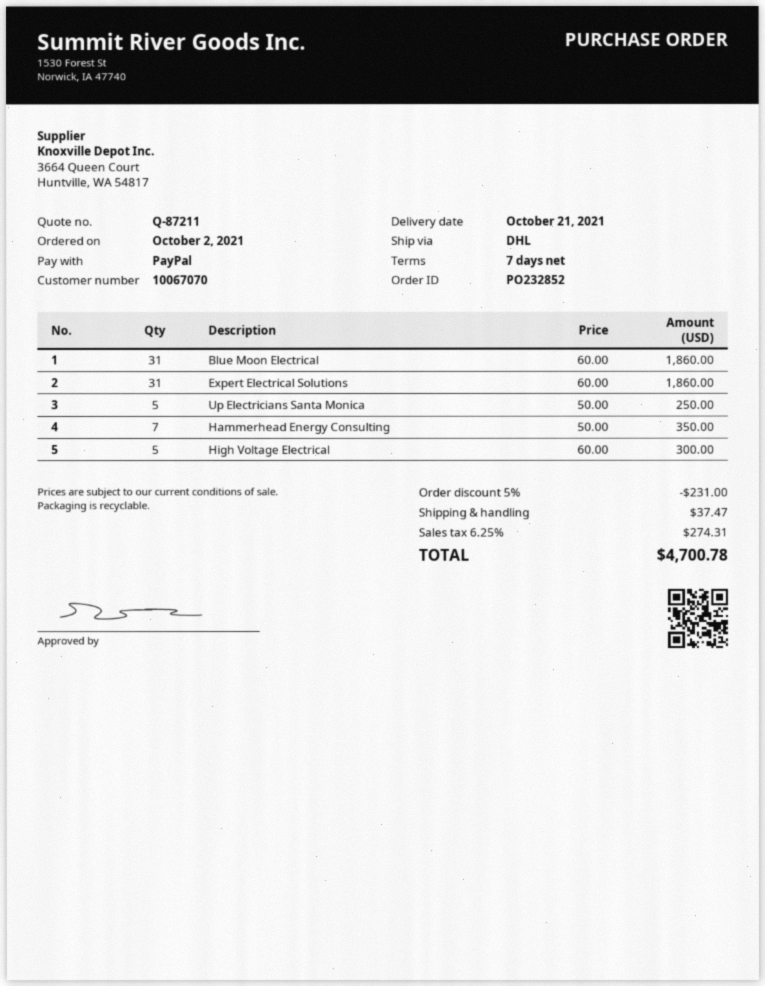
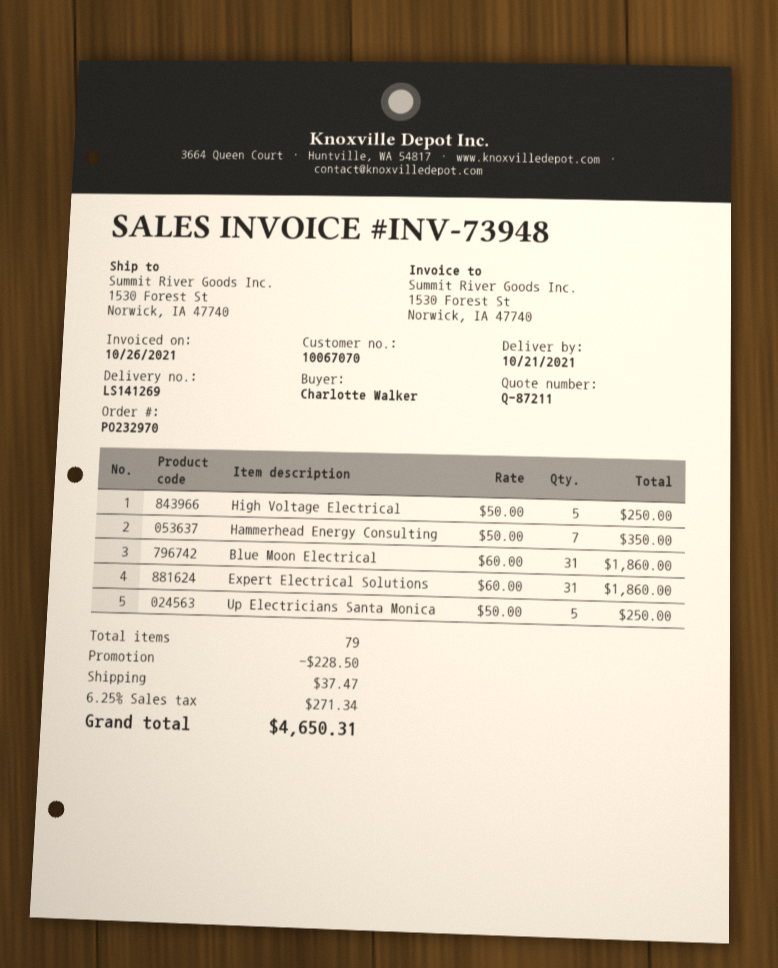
order number: PO232852 -> PO232970
High Voltage Electrical: 5 x 60.00 = 300.00 -> 5 x 50.00 = 250.00
discount: 231.00 -> 228.50
tax: 6.25% = 274.31 -> 6.25% = 271.34
total: 4700.78 -> 4650.31

